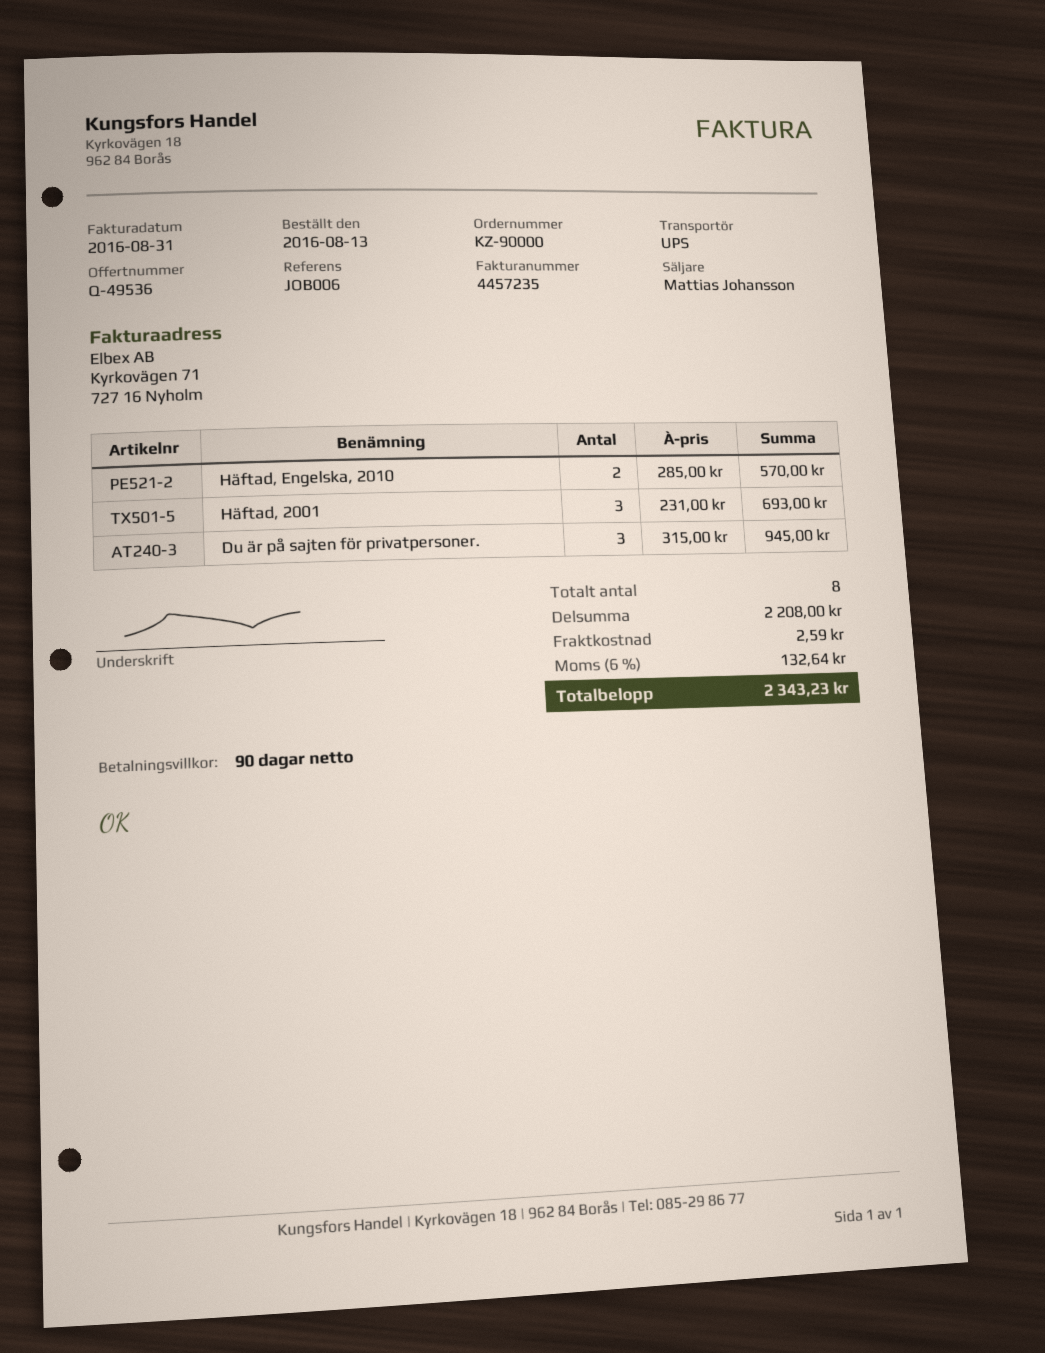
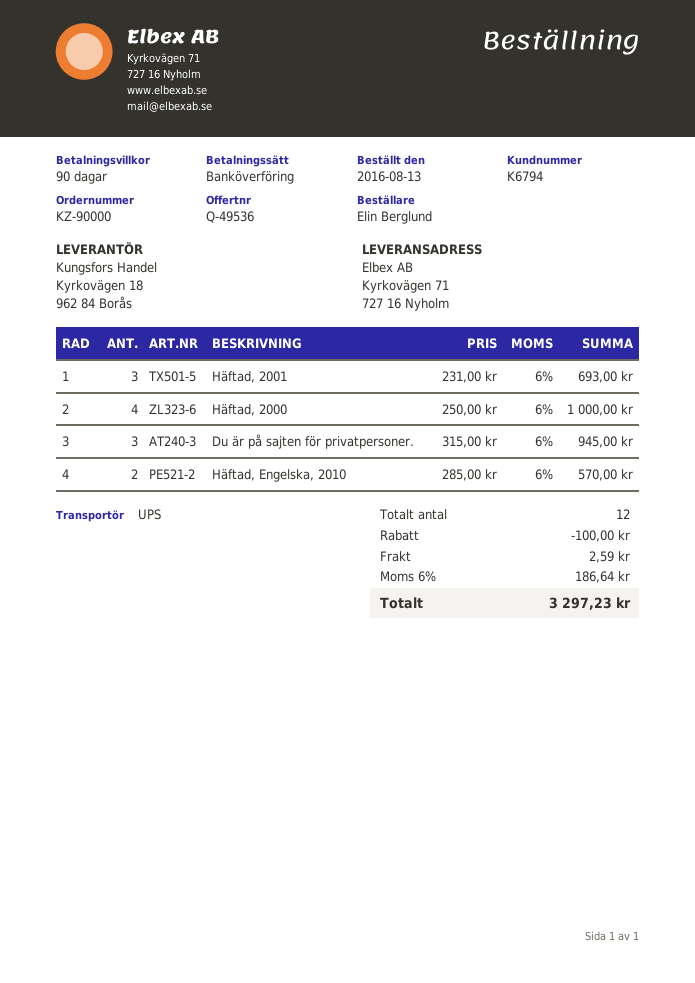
Häftad, 2000: none -> 4 x 250.00 = 1000.00
total quantity: 8 -> 12
discount: none -> 100.00
tax: 6% = 132.64 -> 6% = 186.64
total: 2343.23 -> 3297.23

